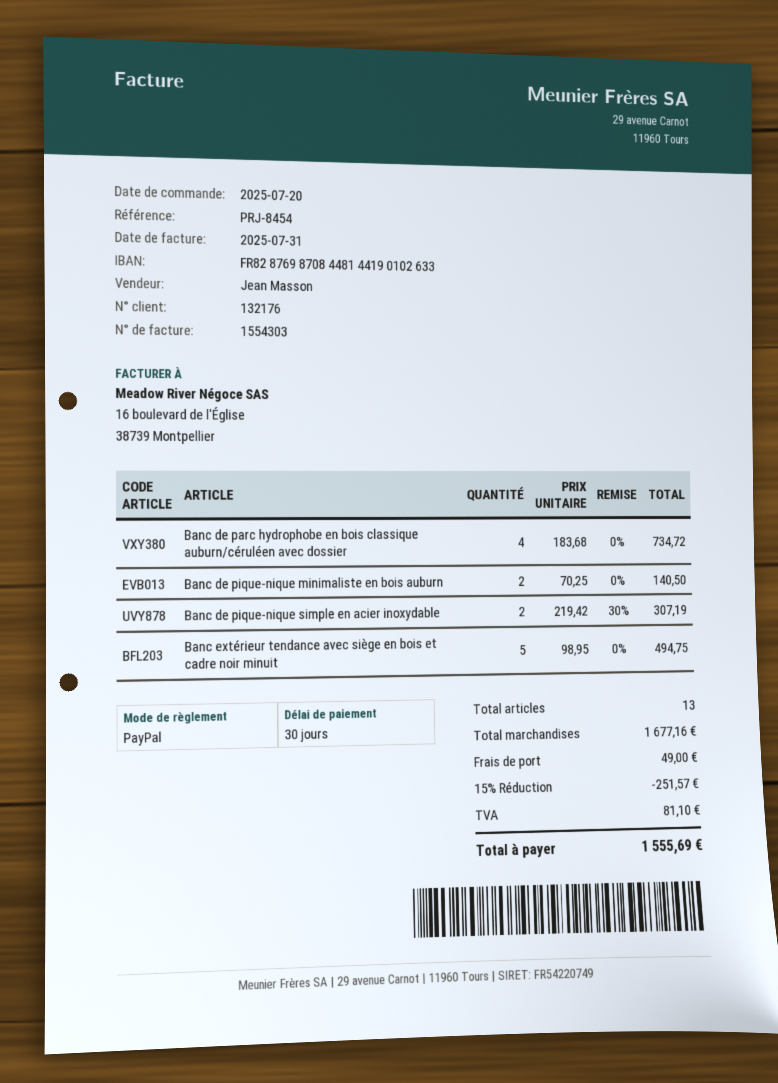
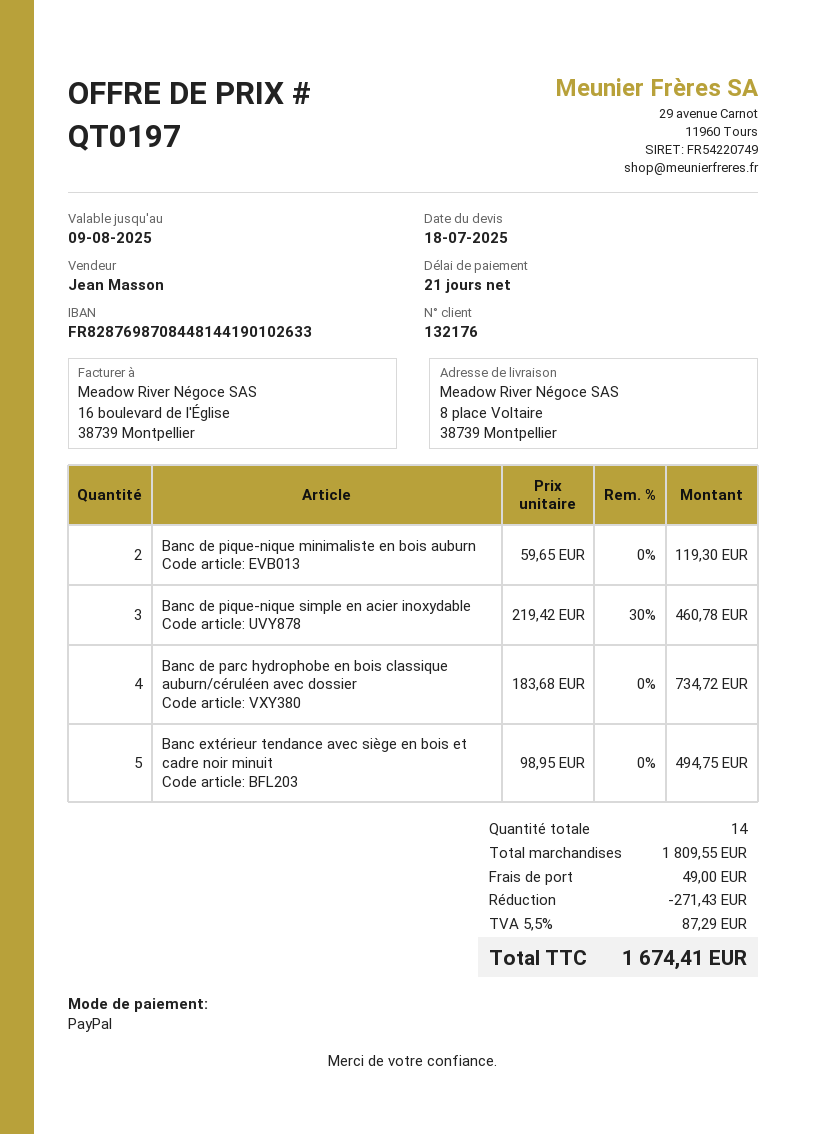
payment terms: 30 days -> 21 days
Banc de pique-nique minimaliste en bois auburn: 2 x 70.25 = 140.50 -> 2 x 59.65 = 119.30
Banc de pique-nique simple en acier inoxydable: 2 x 219.42 - 30% = 307.19 -> 3 x 219.42 - 30% = 460.78
total quantity: 13 -> 14
subtotal: 1677.16 -> 1809.55
discount: 251.57 -> 271.43
tax: 81.10 -> 87.29
total: 1555.69 -> 1674.41

